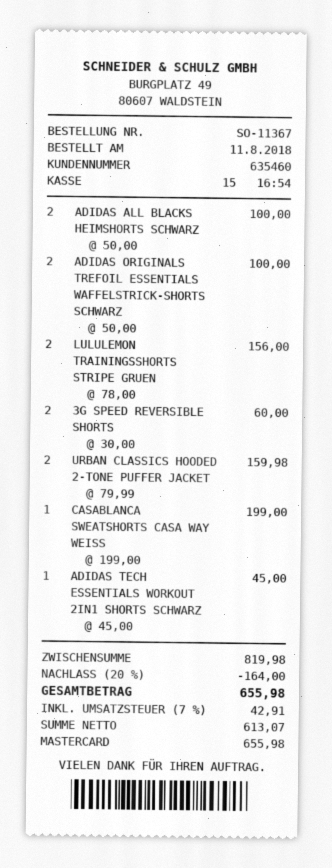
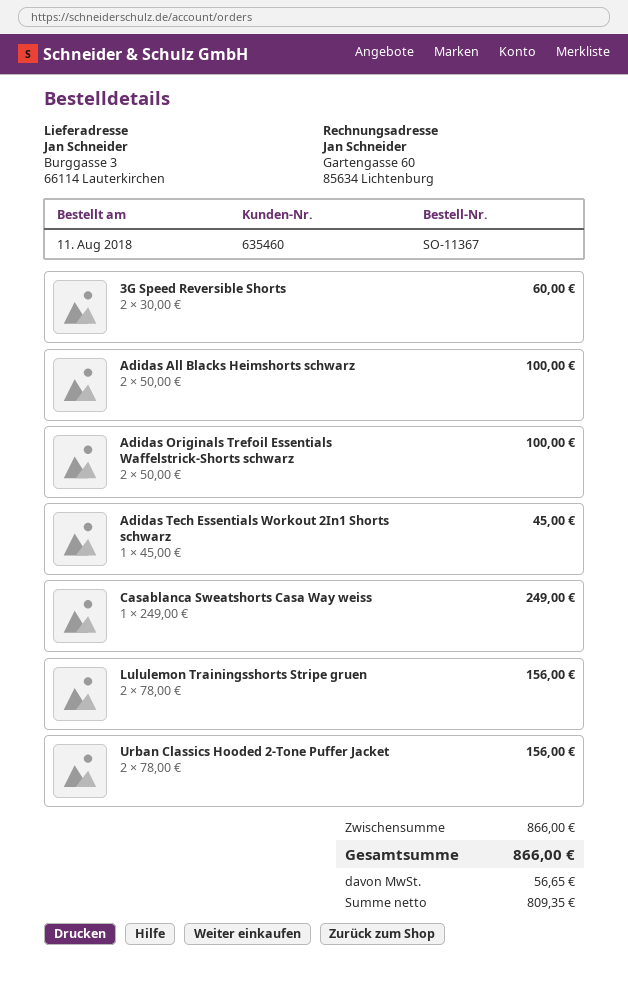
URBAN CLASSICS HOODED 2-TONE PUFFER JACKET: 2 x 79.99 = 159.98 -> 2 x 78.00 = 156.00
CASABLANCA SWEATSHORTS CASA WAY WEISS: 1 x 199.00 = 199.00 -> 1 x 249.00 = 249.00
subtotal: 819.98 -> 866.00
discount: 20% = 164.00 -> none
net: 613.07 -> 809.35
tax: 42.91 -> 56.65
total: 655.98 -> 866.00

